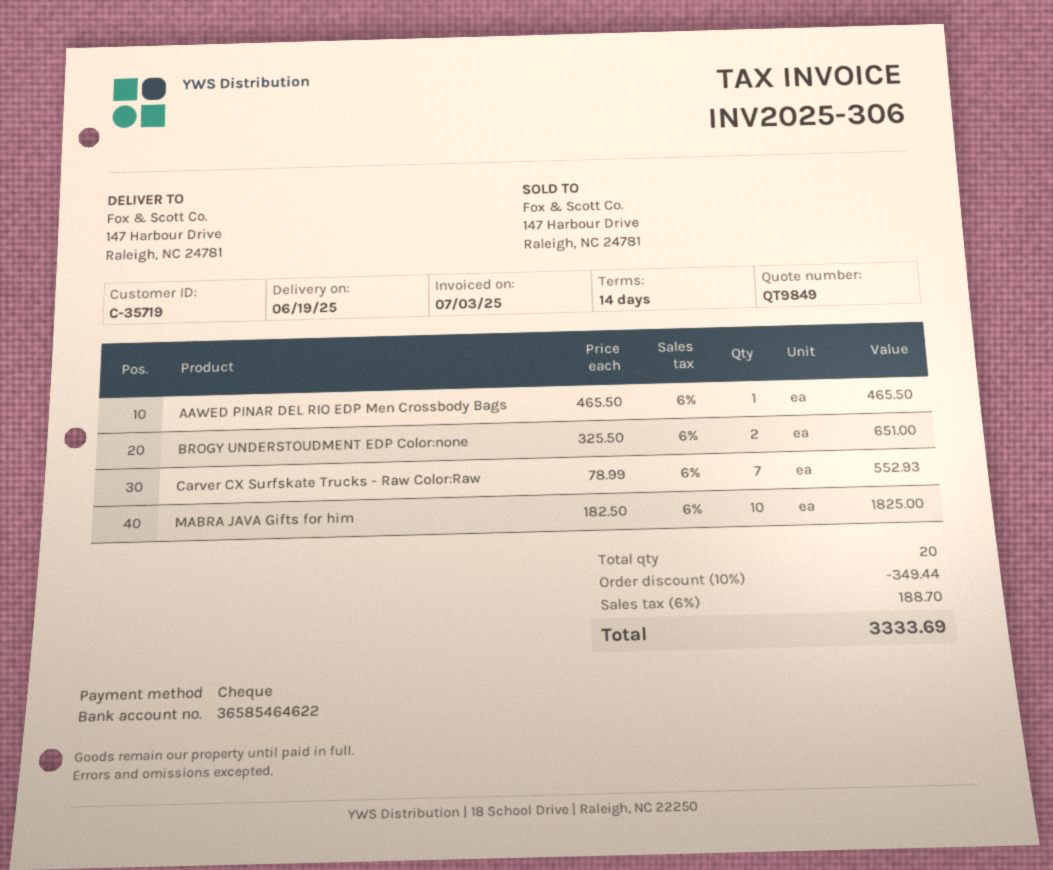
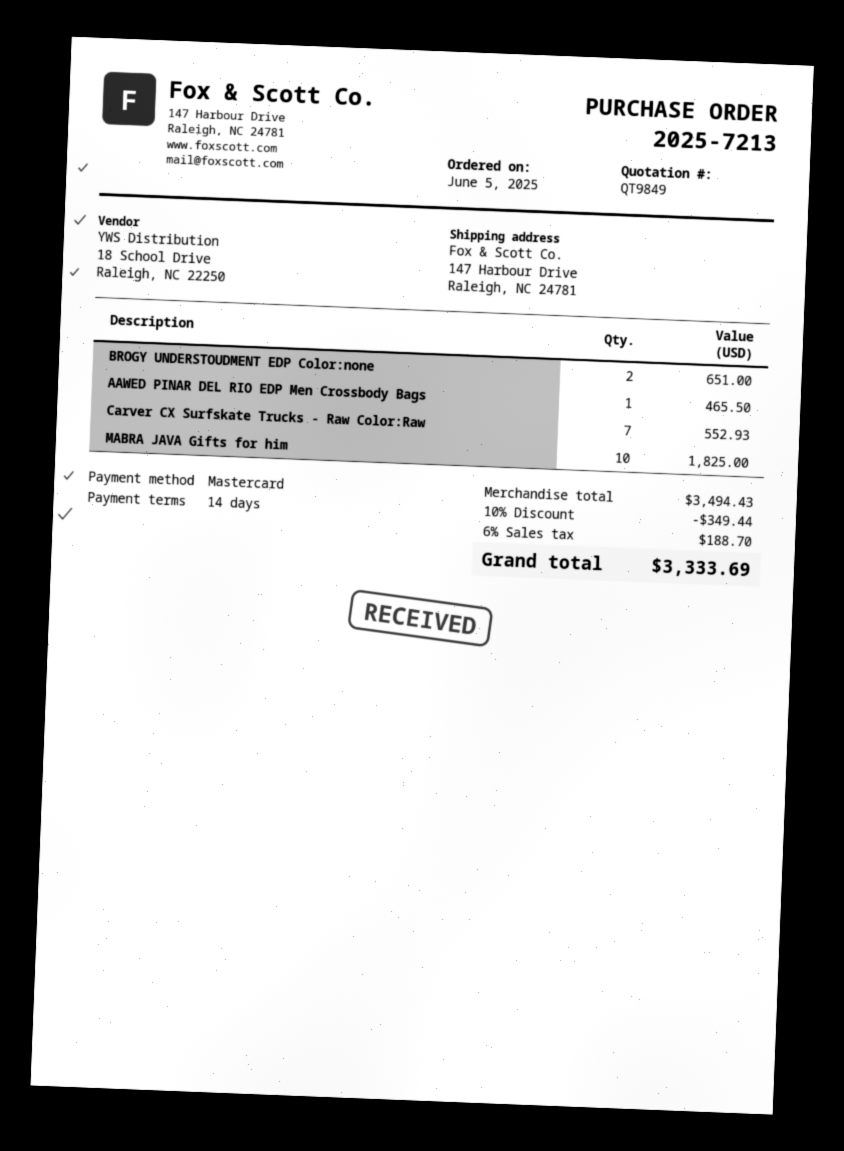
payment method: cheque -> Mastercard

